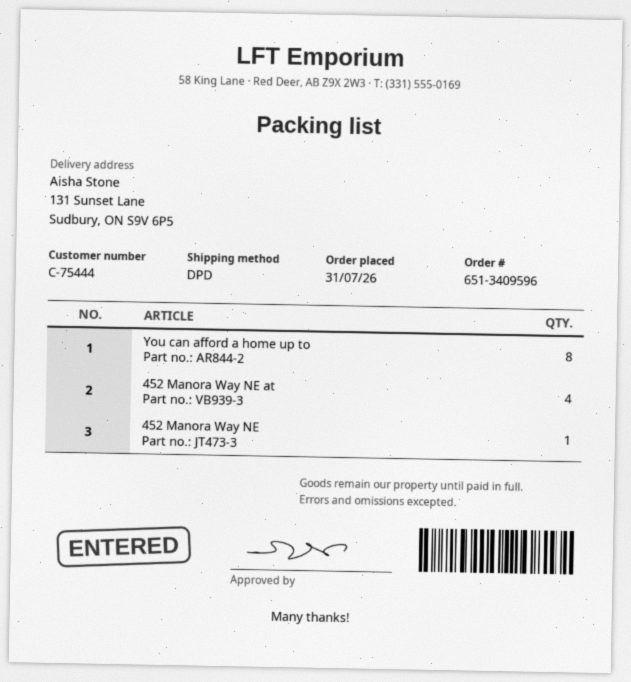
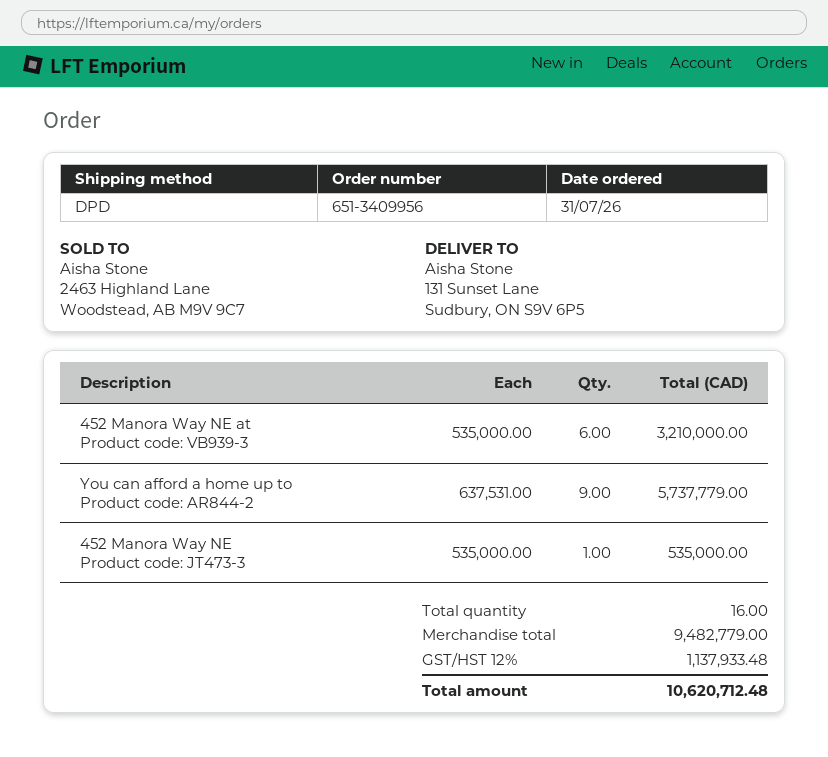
order number: 651-3409596 -> 651-3409956
You can afford a home up to: 8 -> 9
452 Manora Way NE at: 4 -> 6

